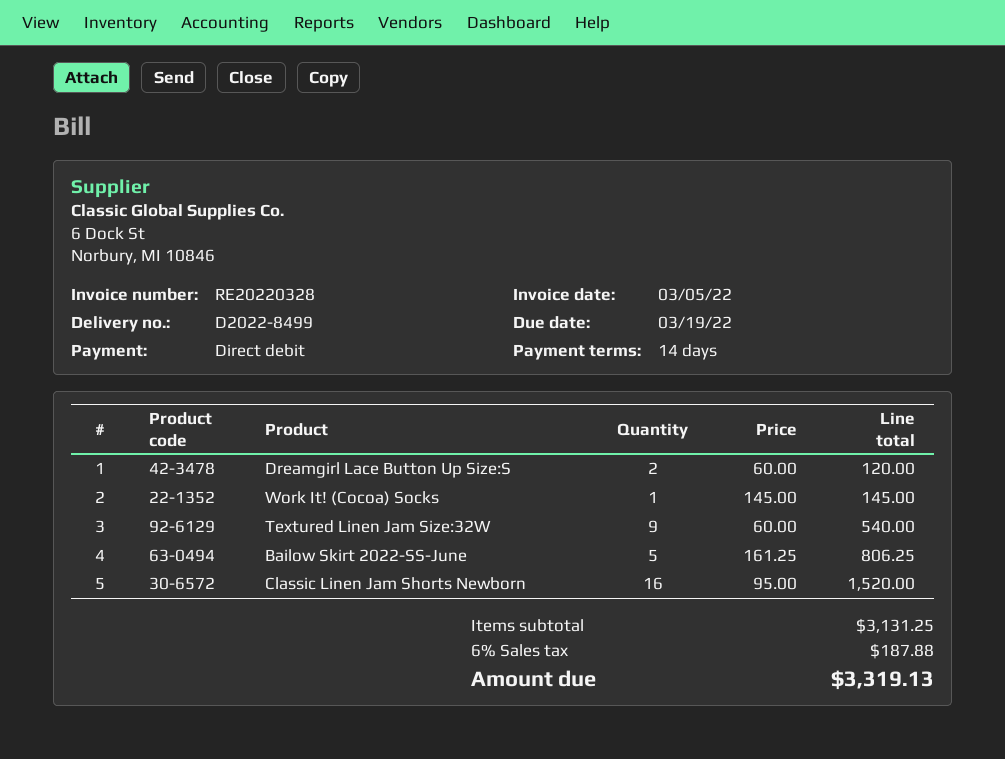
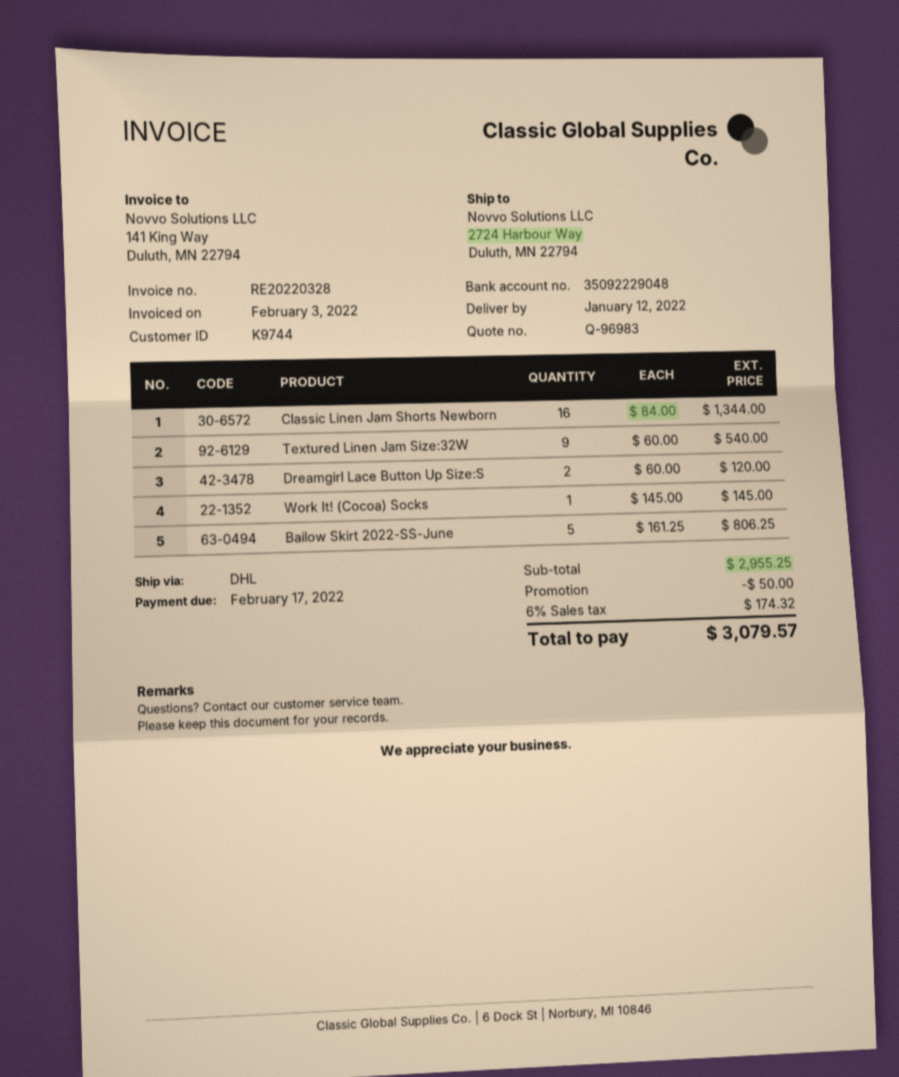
invoice date: 2022-03-05 -> 2022-02-03
due date: 2022-03-19 -> 2022-02-17
Classic Linen Jam Shorts Newborn: 16 x 95.00 = 1520.00 -> 16 x 84.00 = 1344.00
subtotal: 3131.25 -> 2955.25
discount: none -> 50.00
tax: 6% = 187.88 -> 6% = 174.32
total: 3319.13 -> 3079.57

